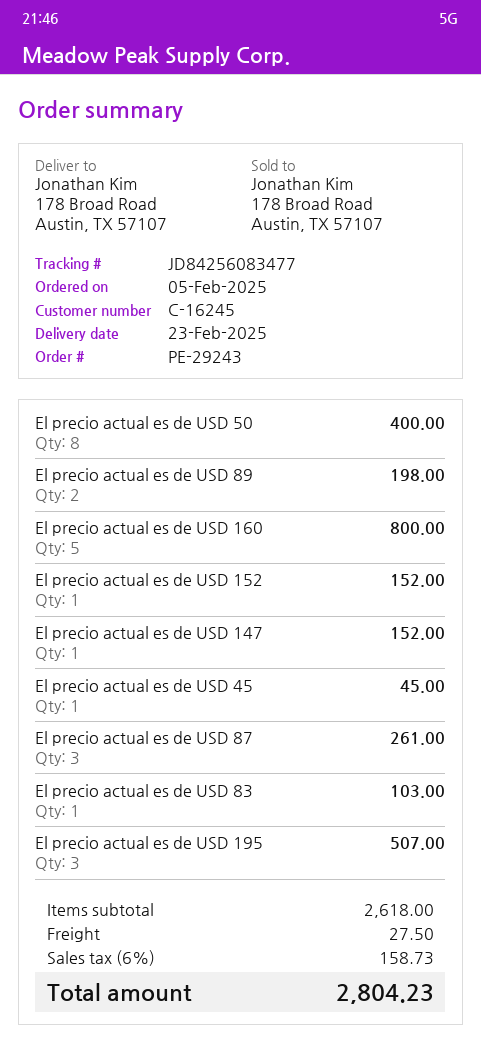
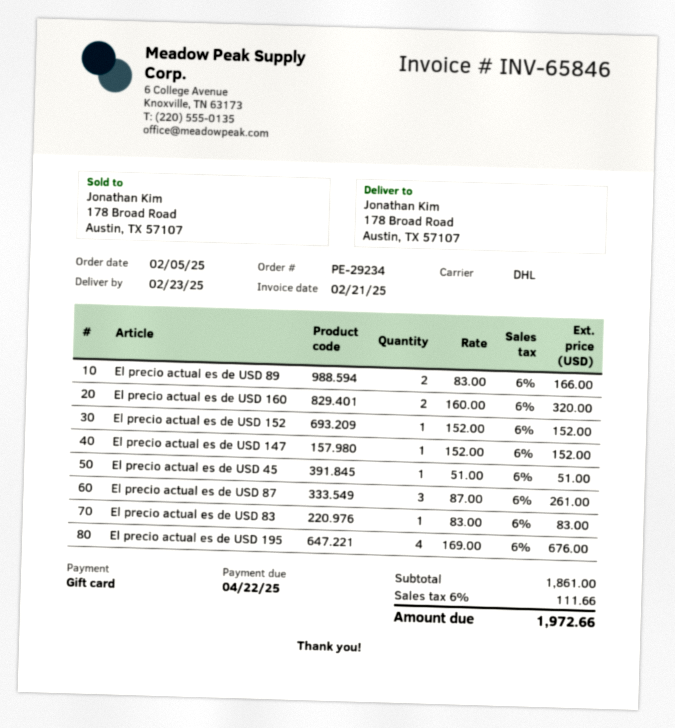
order number: PE-29243 -> PE-29234
El precio actual es de USD 50: 8 for 400.00 -> none
El precio actual es de USD 89: 2 for 198.00 -> 2 for 166.00
El precio actual es de USD 160: 5 for 800.00 -> 2 for 320.00
El precio actual es de USD 45: 1 for 45.00 -> 1 for 51.00
El precio actual es de USD 83: 1 for 103.00 -> 1 for 83.00
El precio actual es de USD 195: 3 for 507.00 -> 4 for 676.00
subtotal: 2618.00 -> 1861.00
shipping: 27.50 -> none
tax: 6% = 158.73 -> 6% = 111.66
total: 2804.23 -> 1972.66

